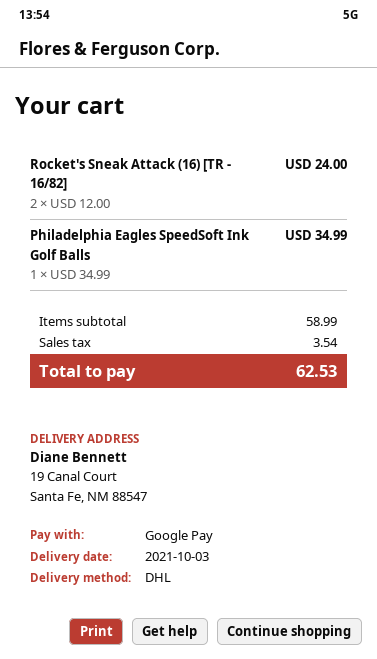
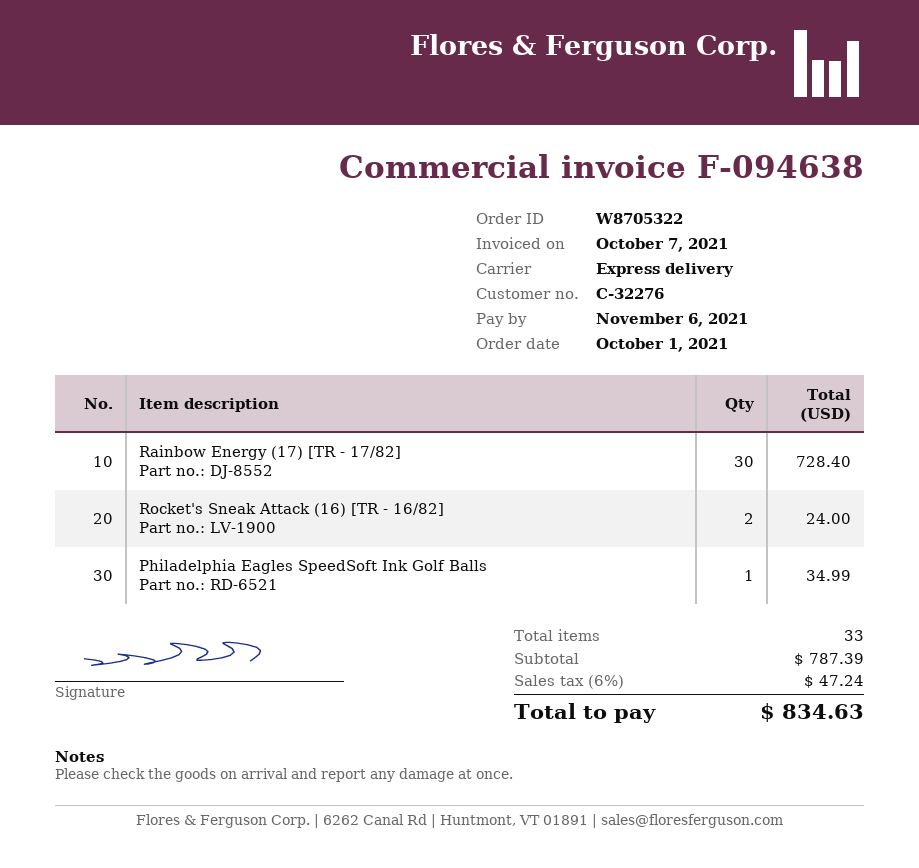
shipping method: DHL -> express
Rainbow Energy (17) [TR - 17/82]: none -> 30 for 728.40
subtotal: 58.99 -> 787.39
tax: 3.54 -> 47.24
total: 62.53 -> 834.63

